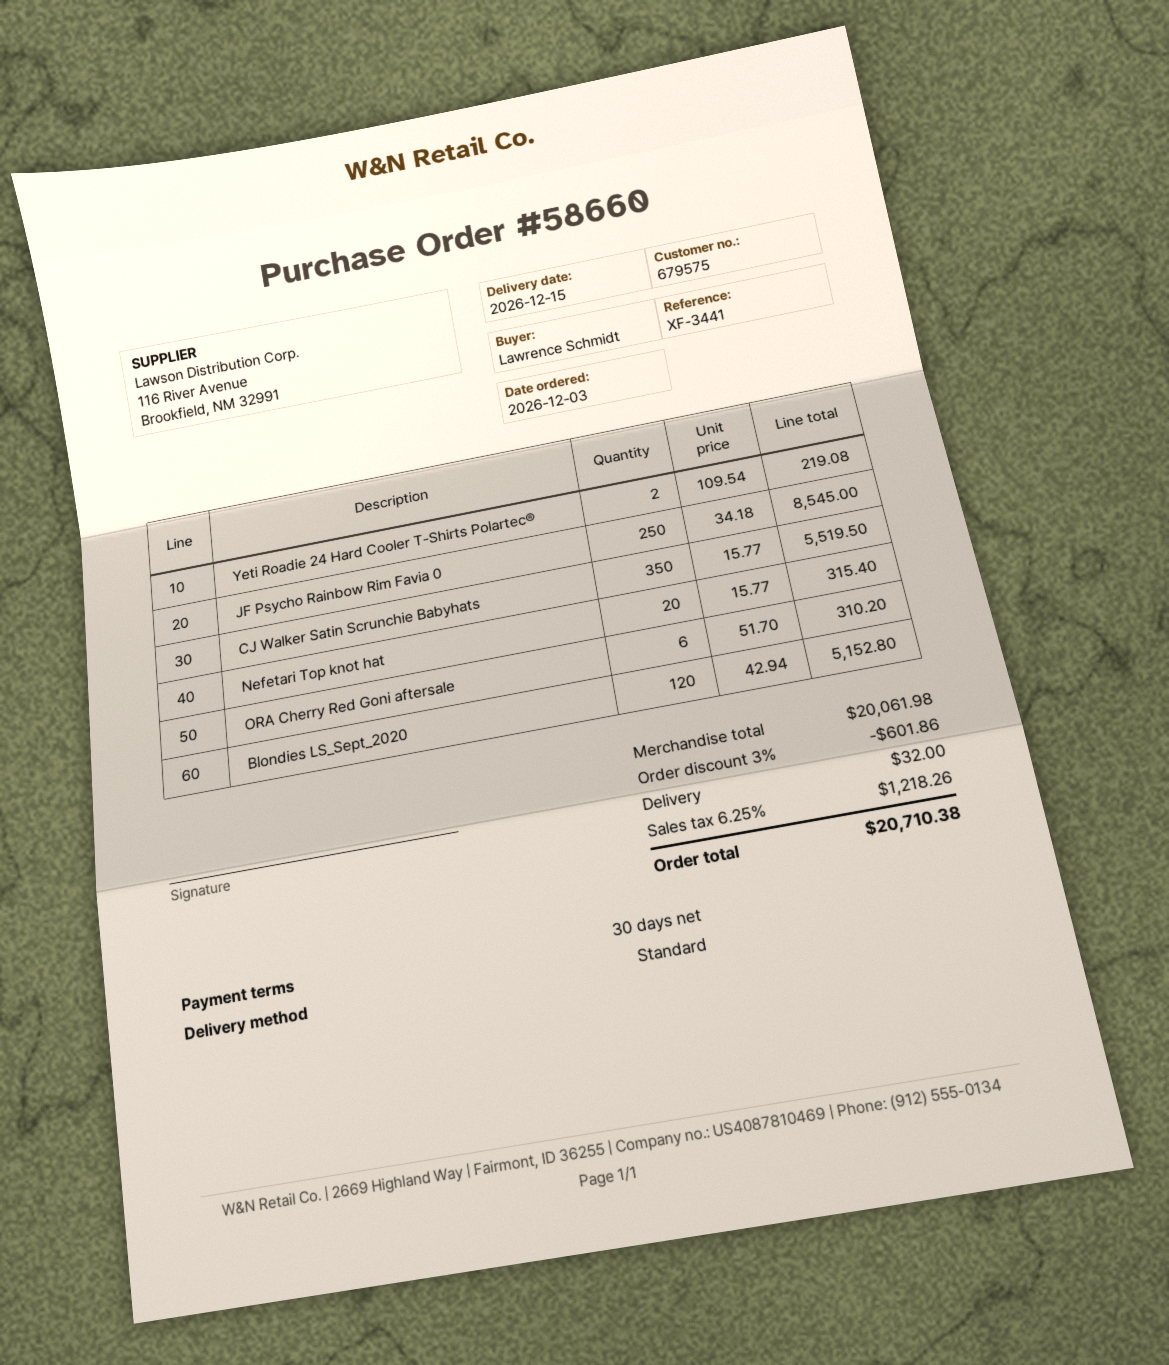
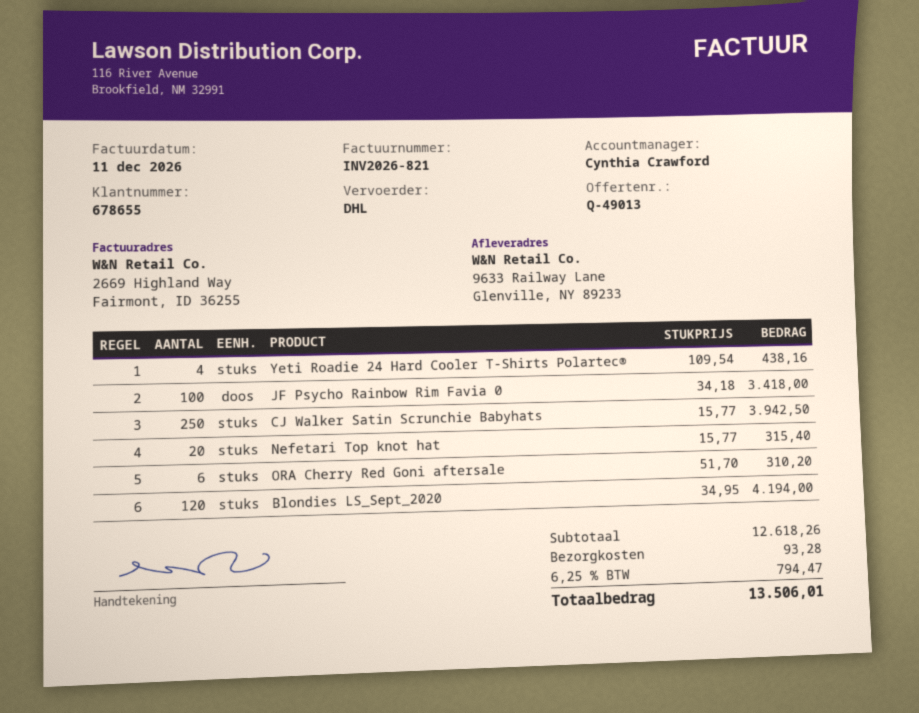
customer number: 679575 -> 678655
shipping method: standard -> DHL
Yeti Roadie 24 Hard Cooler T-Shirts Polartec®: 2 x 109.54 = 219.08 -> 4 x 109.54 = 438.16
JF Psycho Rainbow Rim Favia 0: 250 x 34.18 = 8545.00 -> 100 x 34.18 = 3418.00
CJ Walker Satin Scrunchie Babyhats: 350 x 15.77 = 5519.50 -> 250 x 15.77 = 3942.50
Blondies LS_Sept_2020: 120 x 42.94 = 5152.80 -> 120 x 34.95 = 4194.00
subtotal: 20061.98 -> 12618.26
discount: 3% = 601.86 -> none
shipping: 32.00 -> 93.28
tax: 6.25% = 1218.26 -> 6.25% = 794.47
total: 20710.38 -> 13506.01

